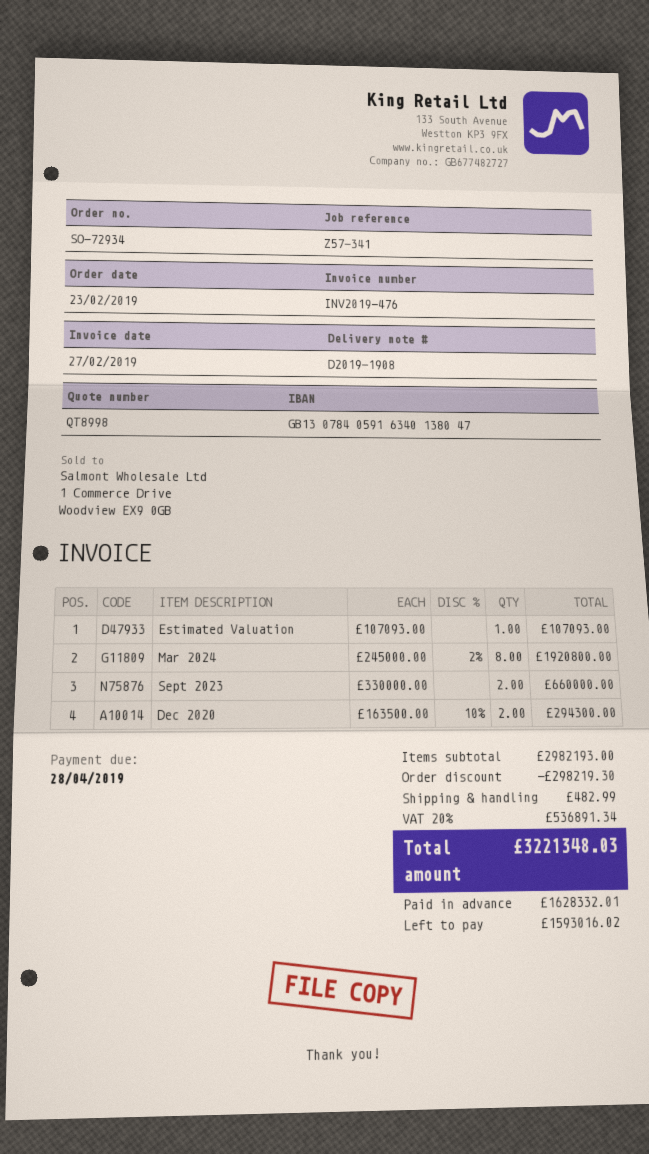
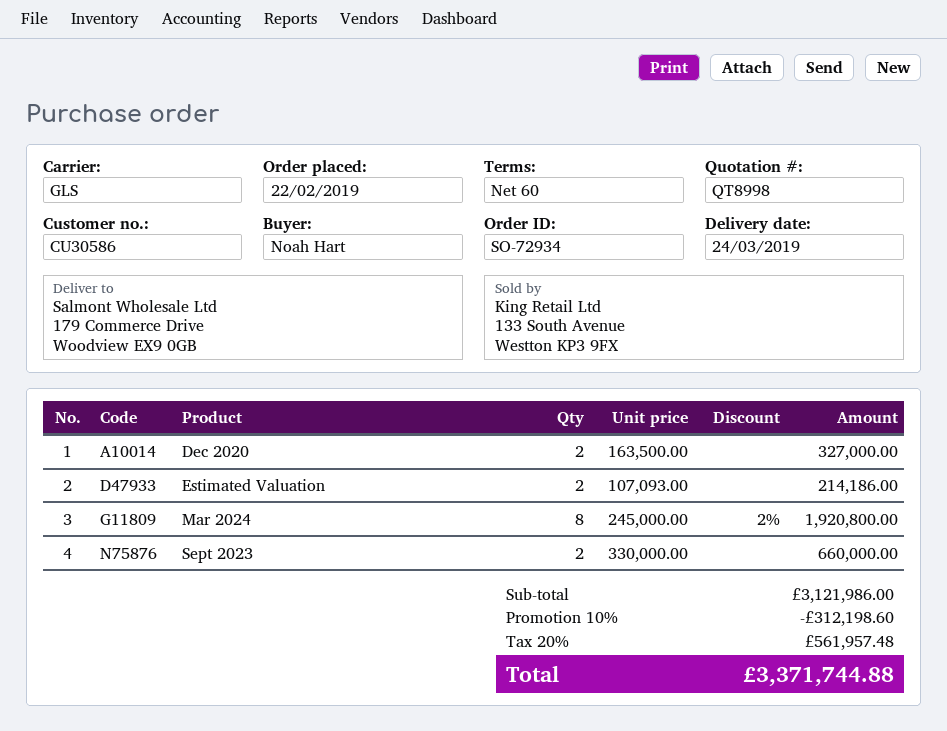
order date: 2019-02-23 -> 2019-02-22
Estimated Valuation: 1 x 107093.00 = 107093.00 -> 2 x 107093.00 = 214186.00
Dec 2020: 2 x 163500.00 - 10% = 294300.00 -> 2 x 163500.00 = 327000.00
subtotal: 2982193.00 -> 3121986.00
discount: 298219.30 -> 312198.60
shipping: 482.99 -> none
tax: 20% = 536891.34 -> 20% = 561957.48
total: 3221348.03 -> 3371744.88

